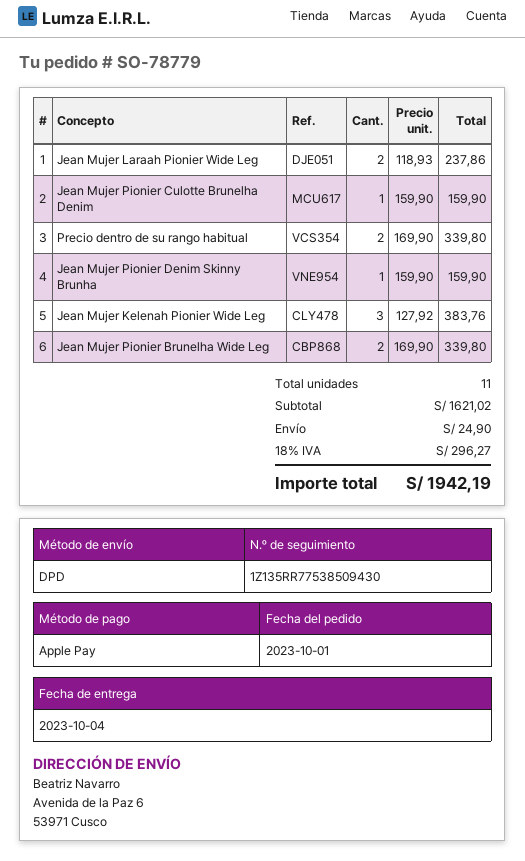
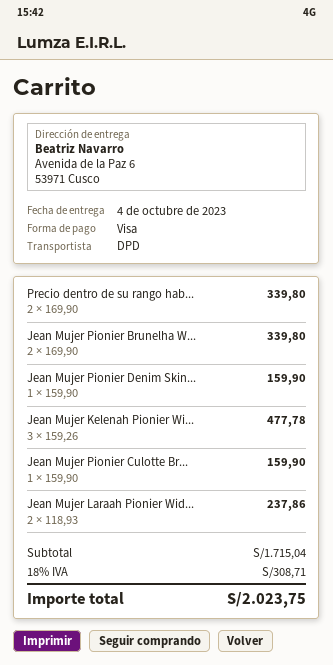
payment method: Apple Pay -> Visa
Jean Mujer Kelenah Pionier Wide Leg: 3 x 127.92 = 383.76 -> 3 x 159.26 = 477.78
subtotal: 1621.02 -> 1715.04
shipping: 24.90 -> none
tax: 18% = 296.27 -> 18% = 308.71
total: 1942.19 -> 2023.75

